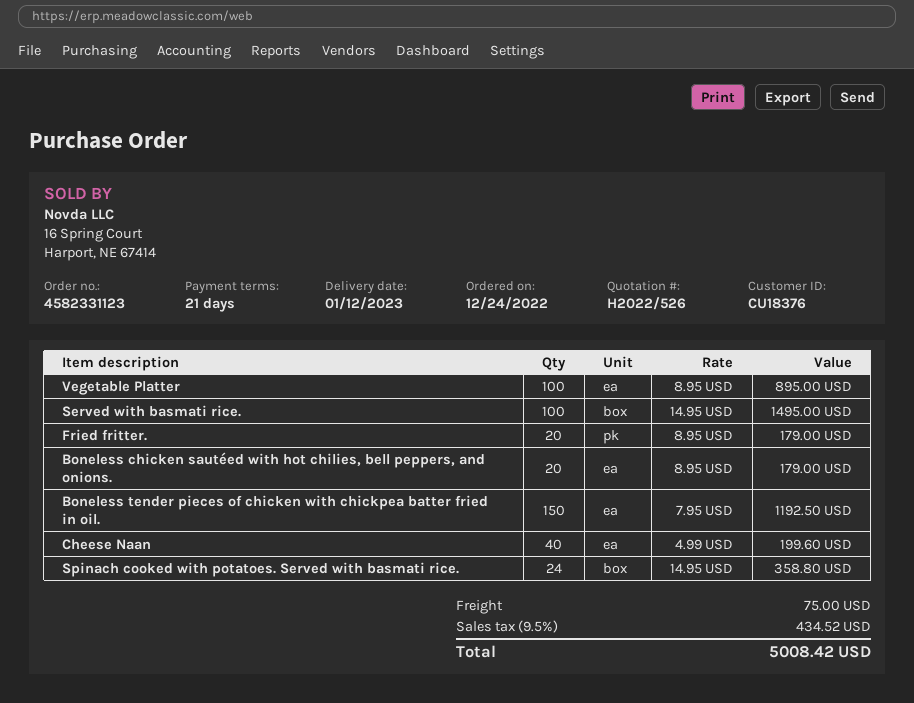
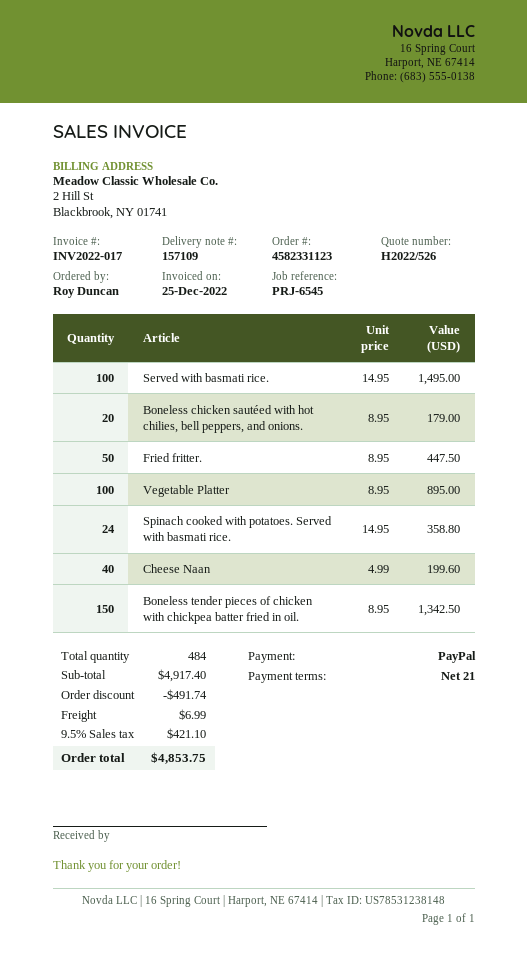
Fried fritter.: 20 x 8.95 = 179.00 -> 50 x 8.95 = 447.50
Boneless tender pieces of chicken with chickpea batter fried in oil.: 150 x 7.95 = 1192.50 -> 150 x 8.95 = 1342.50
discount: none -> 491.74
shipping: 75.00 -> 6.99
tax: 9.5% = 434.52 -> 9.5% = 421.10
total: 5008.42 -> 4853.75

